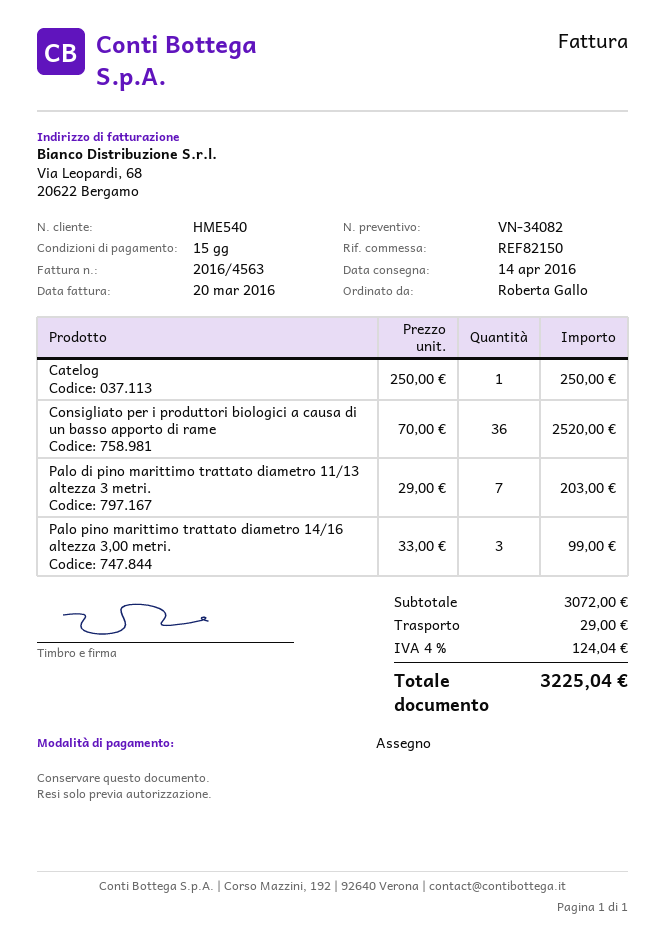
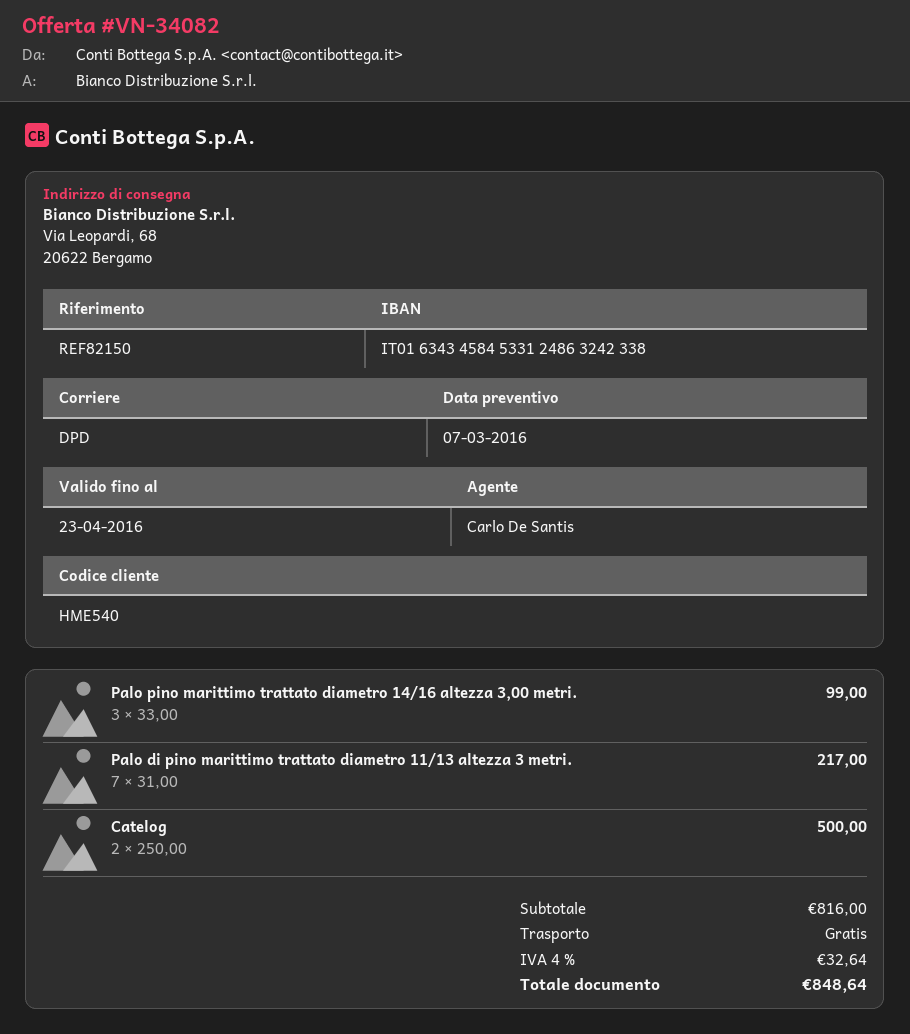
Catelog: 1 x 250.00 = 250.00 -> 2 x 250.00 = 500.00
Consigliato per i produttori biologici a causa di un basso apporto di rame: 36 x 70.00 = 2520.00 -> none
Palo di pino marittimo trattato diametro 11/13 altezza 3 metri.: 7 x 29.00 = 203.00 -> 7 x 31.00 = 217.00
subtotal: 3072.00 -> 816.00
shipping: 29.00 -> 0.00
tax: 4% = 124.04 -> 4% = 32.64
total: 3225.04 -> 848.64

